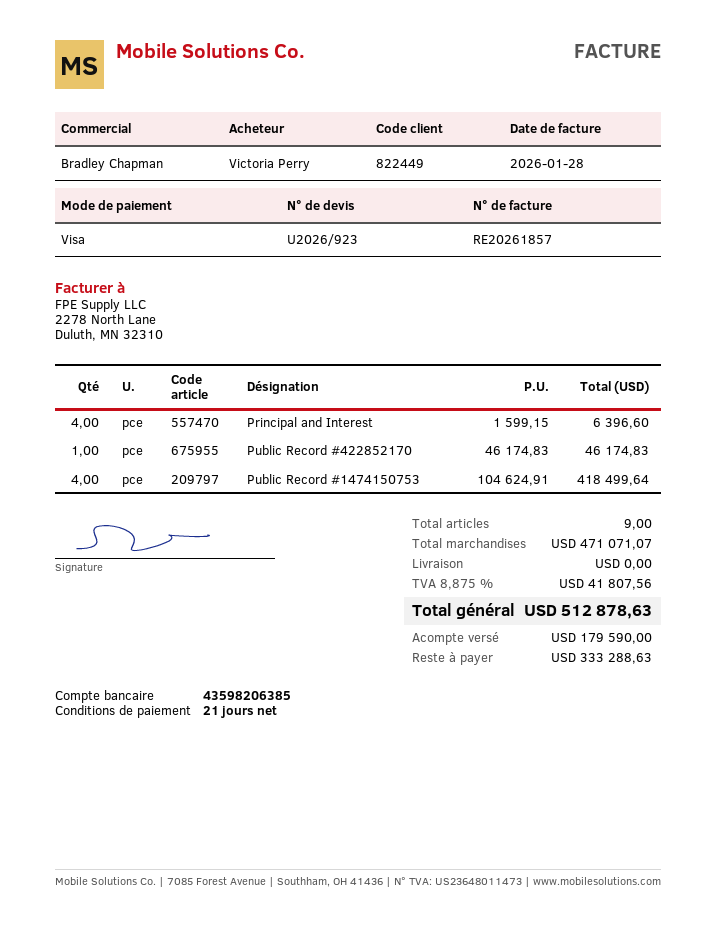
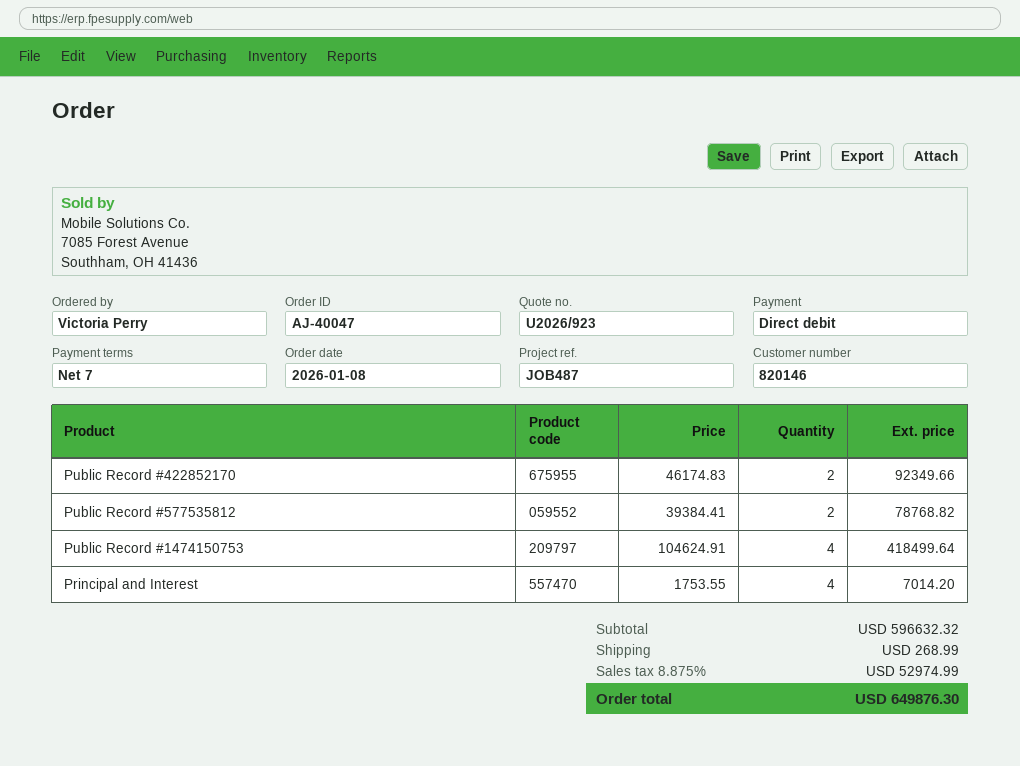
payment terms: 21 days -> 7 days
customer number: 822449 -> 820146
payment method: Visa -> direct debit
Principal and Interest: 4 x 1599.15 = 6396.60 -> 4 x 1753.55 = 7014.20
Public Record #422852170: 1 x 46174.83 = 46174.83 -> 2 x 46174.83 = 92349.66
Public Record #577535812: none -> 2 x 39384.41 = 78768.82
subtotal: 471071.07 -> 596632.32
shipping: 0.00 -> 268.99
tax: 8.875% = 41807.56 -> 8.875% = 52974.99
total: 512878.63 -> 649876.30

